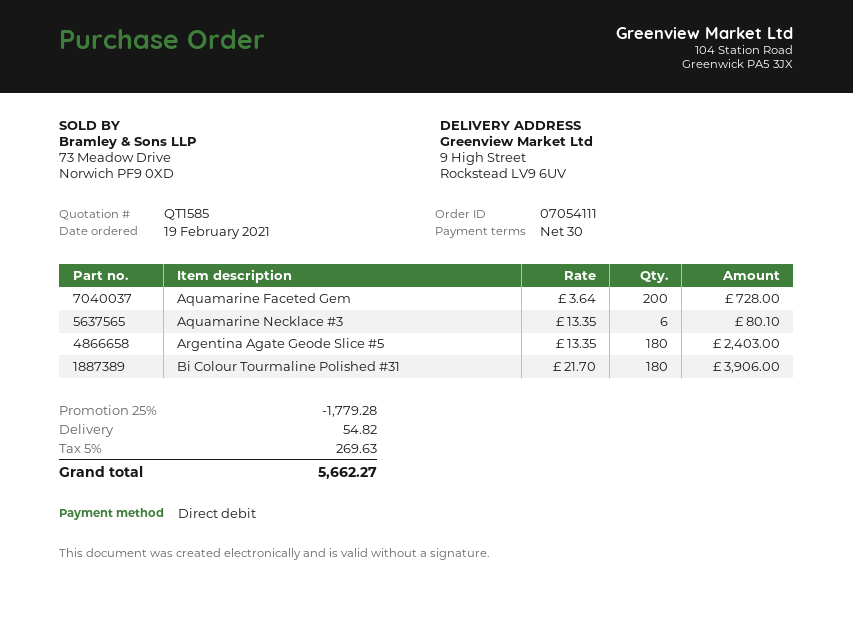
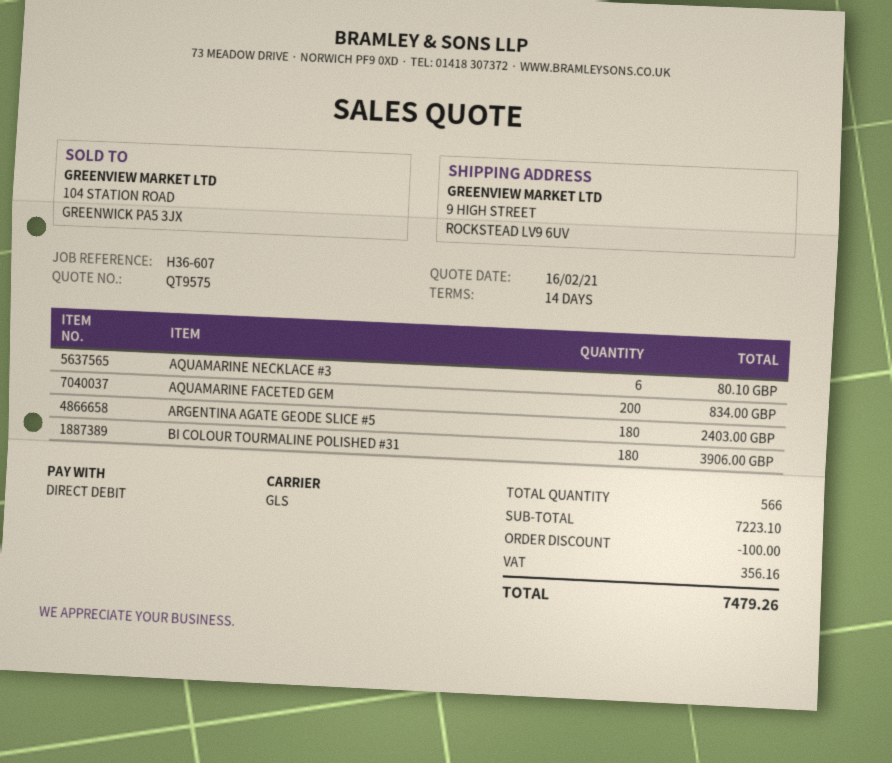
quote number: QT1585 -> QT9575
payment terms: 30 days -> 14 days
Aquamarine Faceted Gem: 200 for 728.00 -> 200 for 834.00
discount: 1779.28 -> 100.00
shipping: 54.82 -> none
tax: 269.63 -> 356.16
total: 5662.27 -> 7479.26

